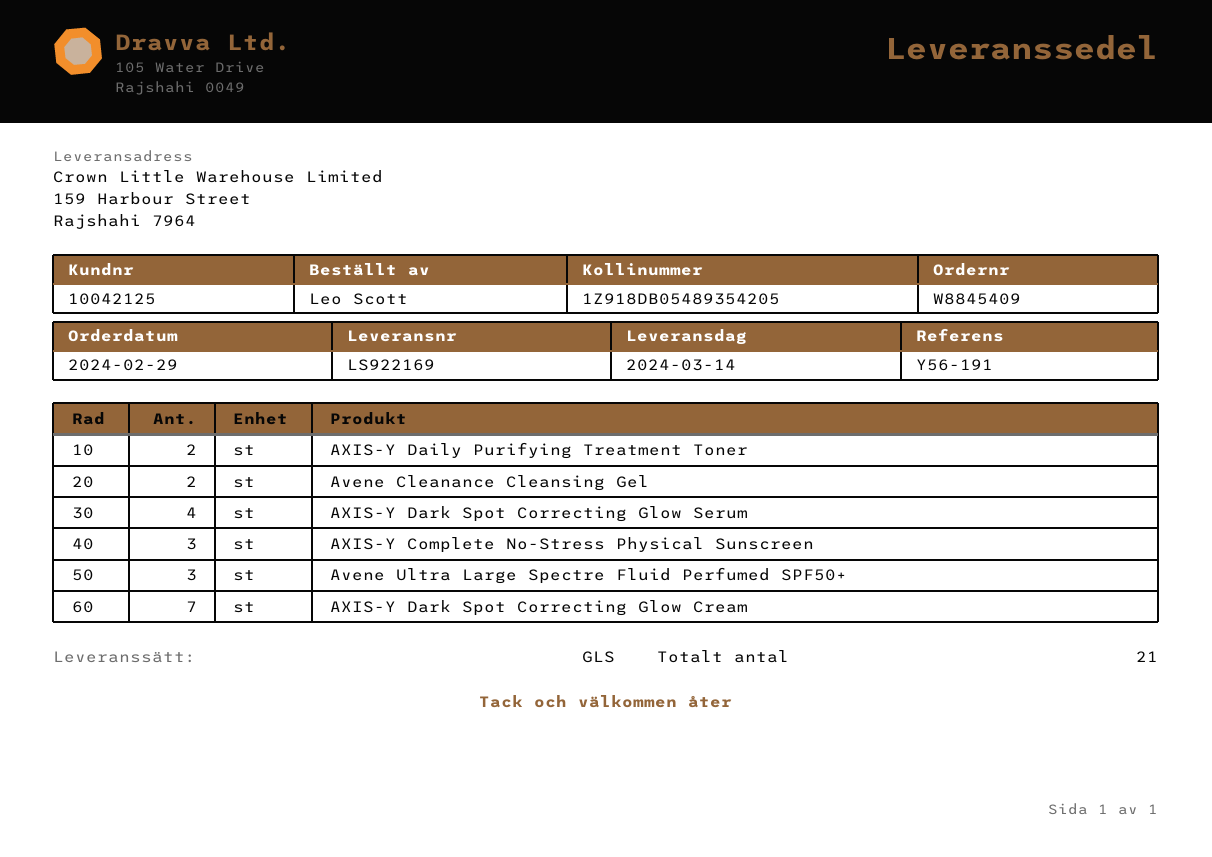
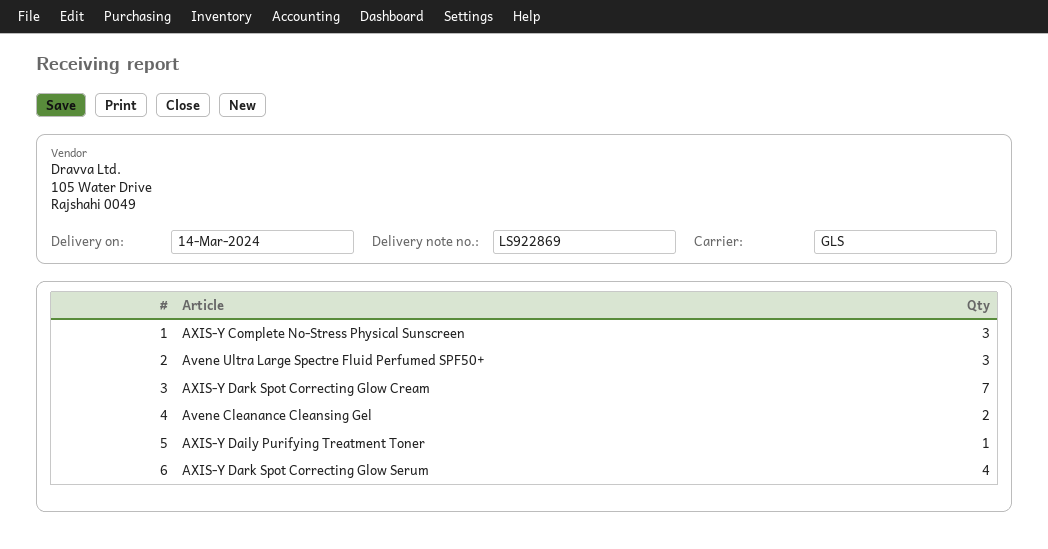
delivery note number: LS922169 -> LS922869
AXIS-Y Daily Purifying Treatment Toner: 2 -> 1

